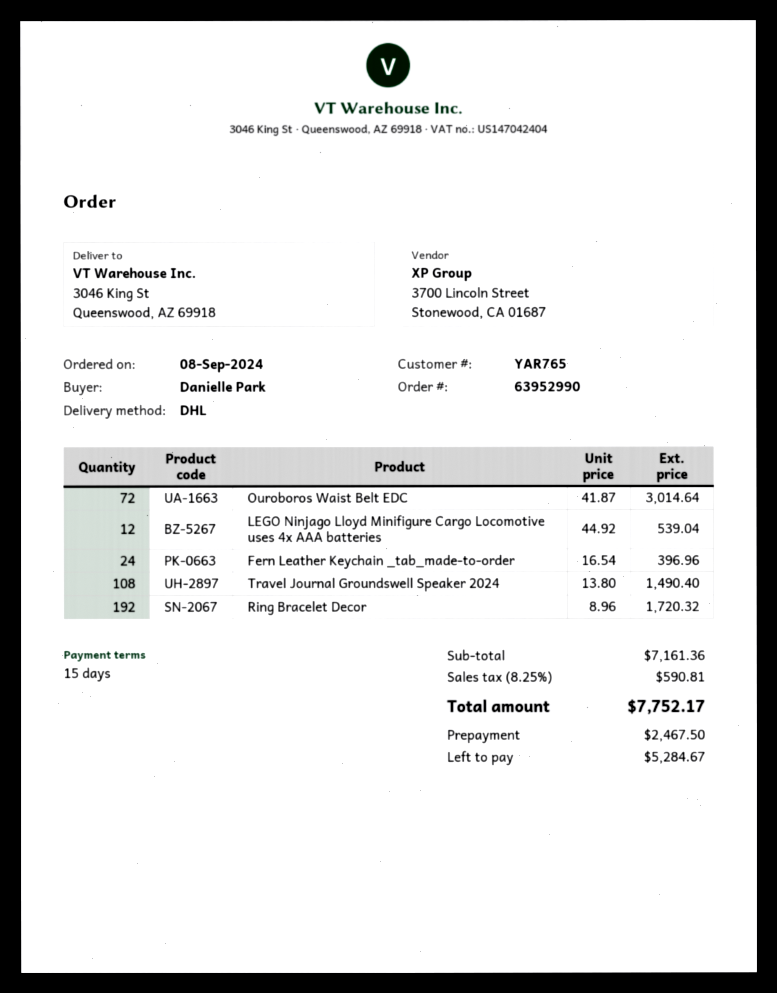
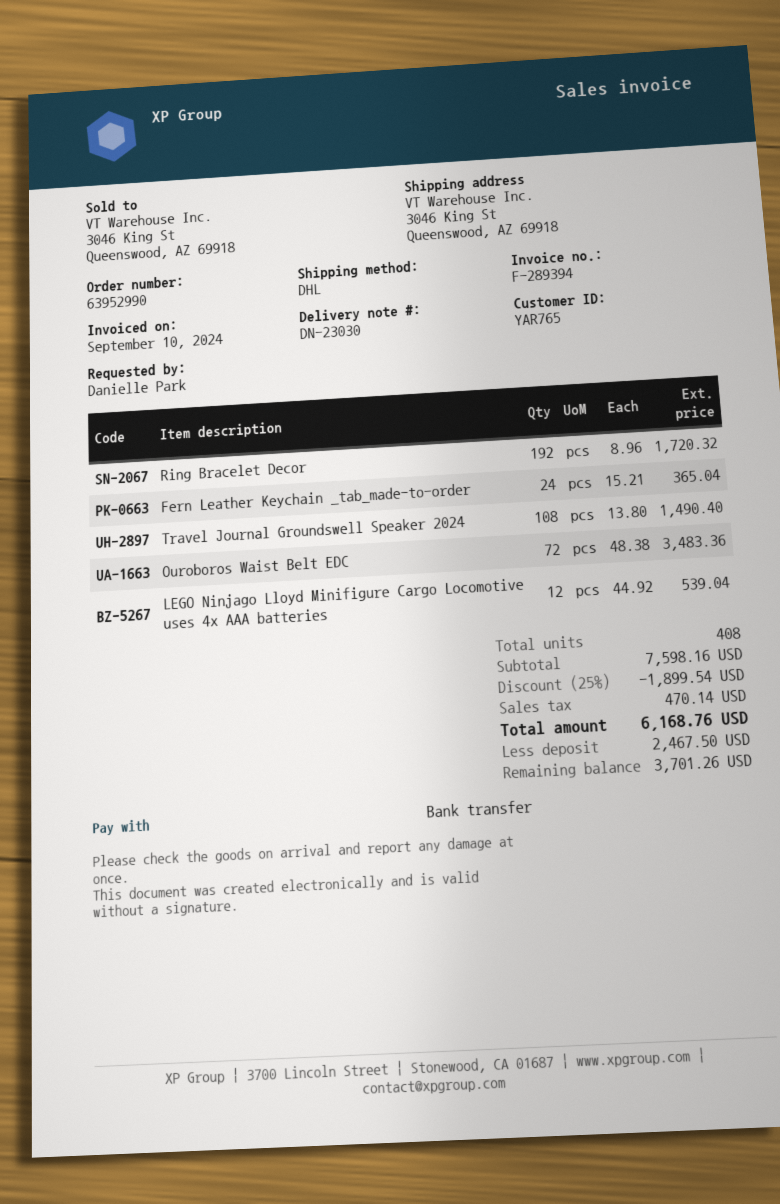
Ouroboros Waist Belt EDC: 72 x 41.87 = 3014.64 -> 72 x 48.38 = 3483.36
Fern Leather Keychain _tab_made-to-order: 24 x 16.54 = 396.96 -> 24 x 15.21 = 365.04
subtotal: 7161.36 -> 7598.16
discount: none -> 25% = 1899.54
tax: 590.81 -> 470.14
total: 7752.17 -> 6168.76
balance: 5284.67 -> 3701.26

